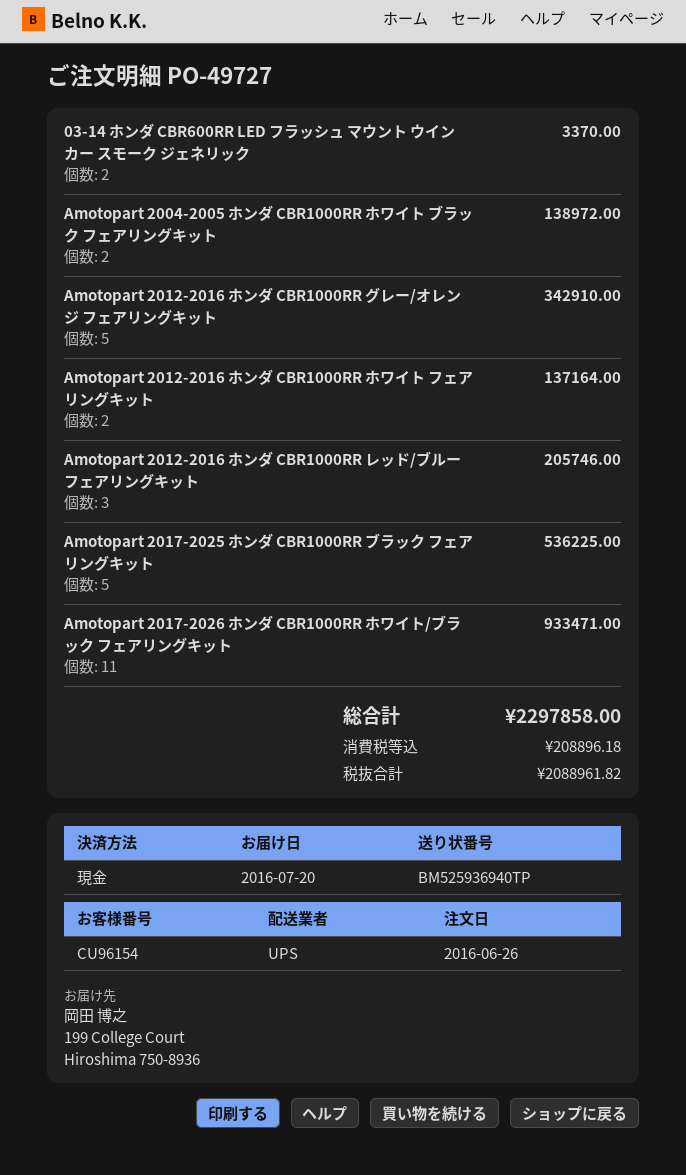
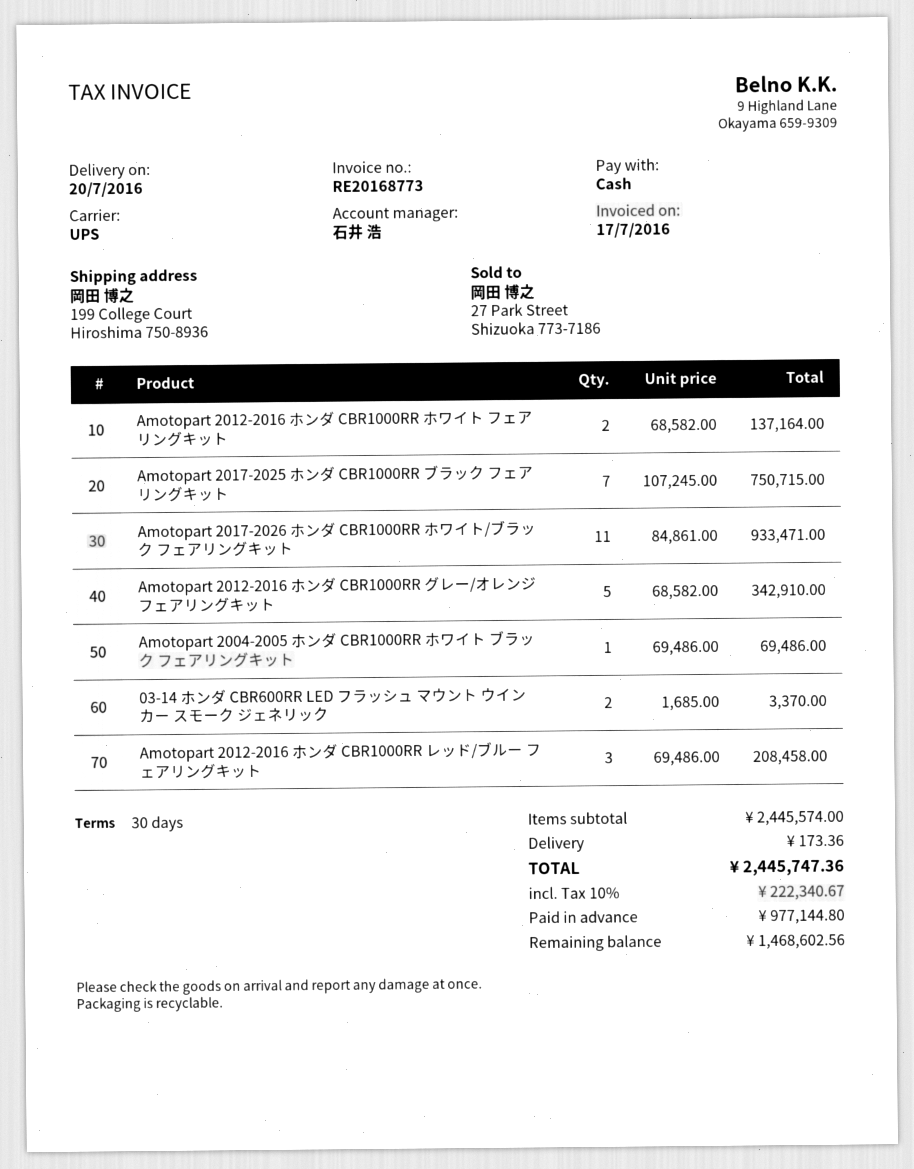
Amotopart 2004-2005 ホンダ CBR1000RR ホワイト ブラック フェアリングキット: 2 for 138972.00 -> 1 for 69486.00
Amotopart 2012-2016 ホンダ CBR1000RR レッド/ブルー フェアリングキット: 3 for 205746.00 -> 3 for 208458.00
Amotopart 2017-2025 ホンダ CBR1000RR ブラック フェアリングキット: 5 for 536225.00 -> 7 for 750715.00
shipping: none -> 173.36
tax: 208896.18 -> 222340.67
total: 2297858.00 -> 2445747.36

